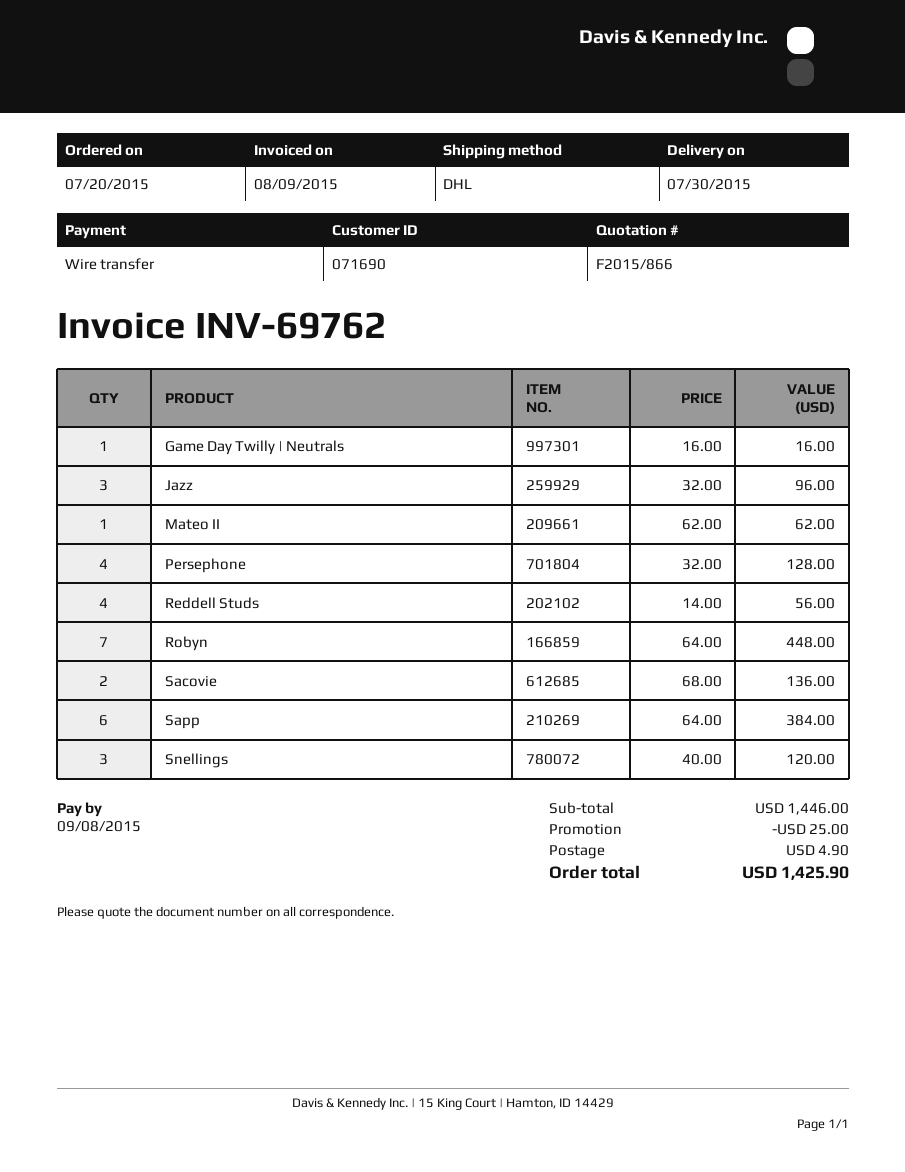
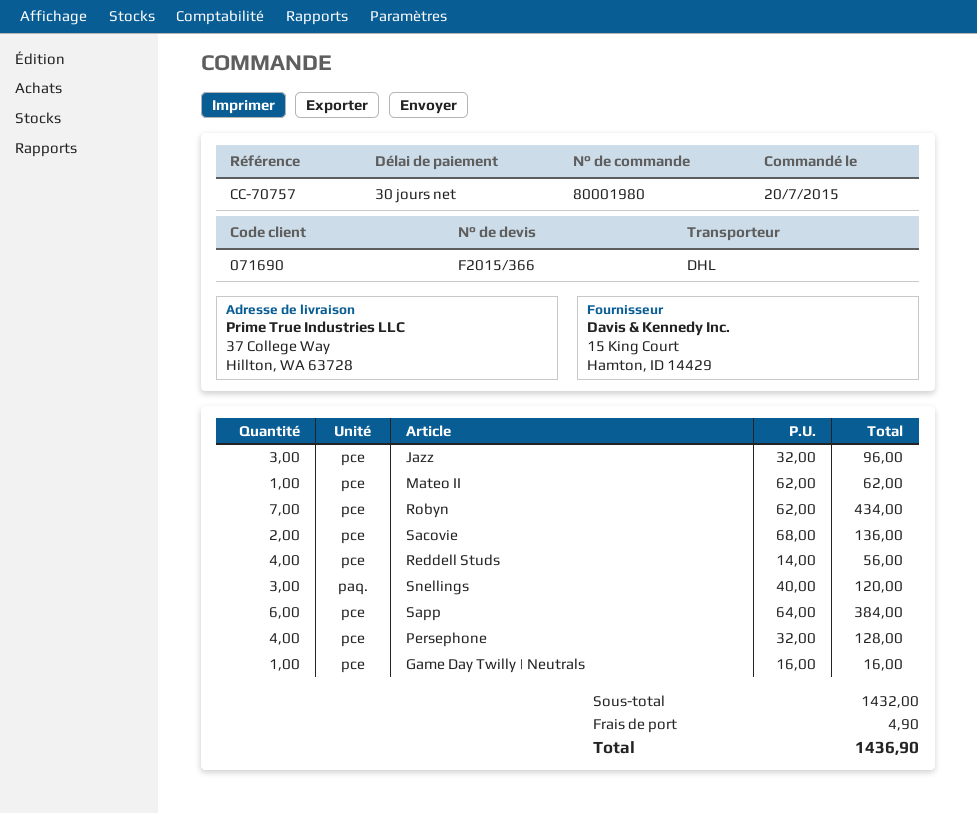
quote number: F2015/866 -> F2015/366
Robyn: 7 x 64.00 = 448.00 -> 7 x 62.00 = 434.00
subtotal: 1446.00 -> 1432.00
discount: 25.00 -> none
total: 1425.90 -> 1436.90

